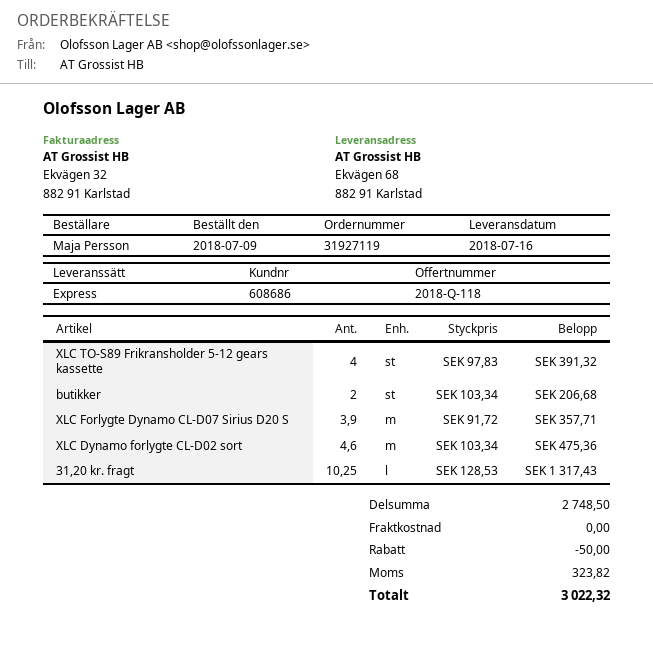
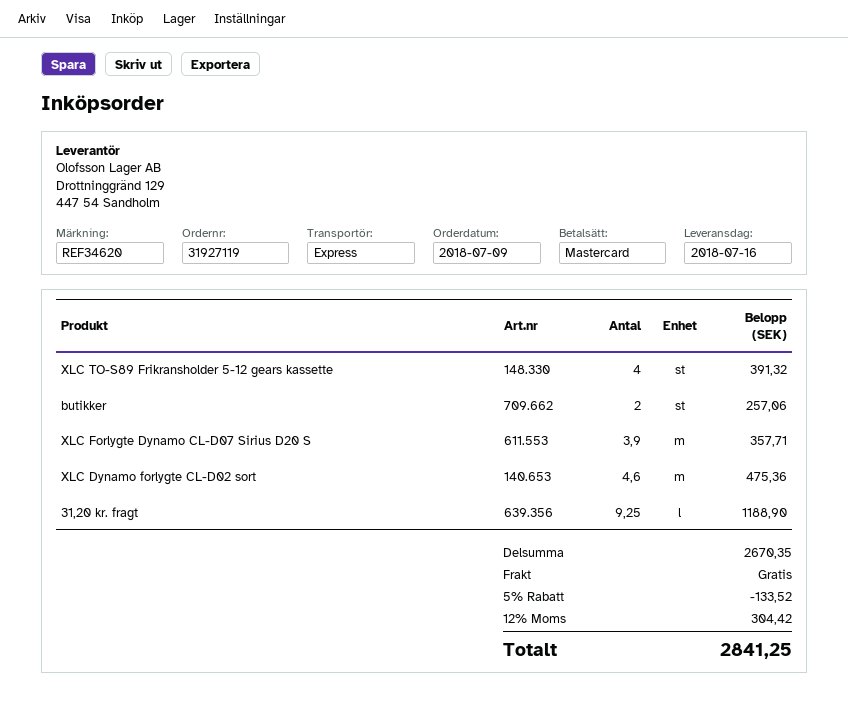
butikker: 2 for 206.68 -> 2 for 257.06
31,20 kr. fragt: 10.25 for 1317.43 -> 9.25 for 1188.90
subtotal: 2748.50 -> 2670.35
discount: 50.00 -> 133.52
tax: 323.82 -> 304.42
total: 3022.32 -> 2841.25

